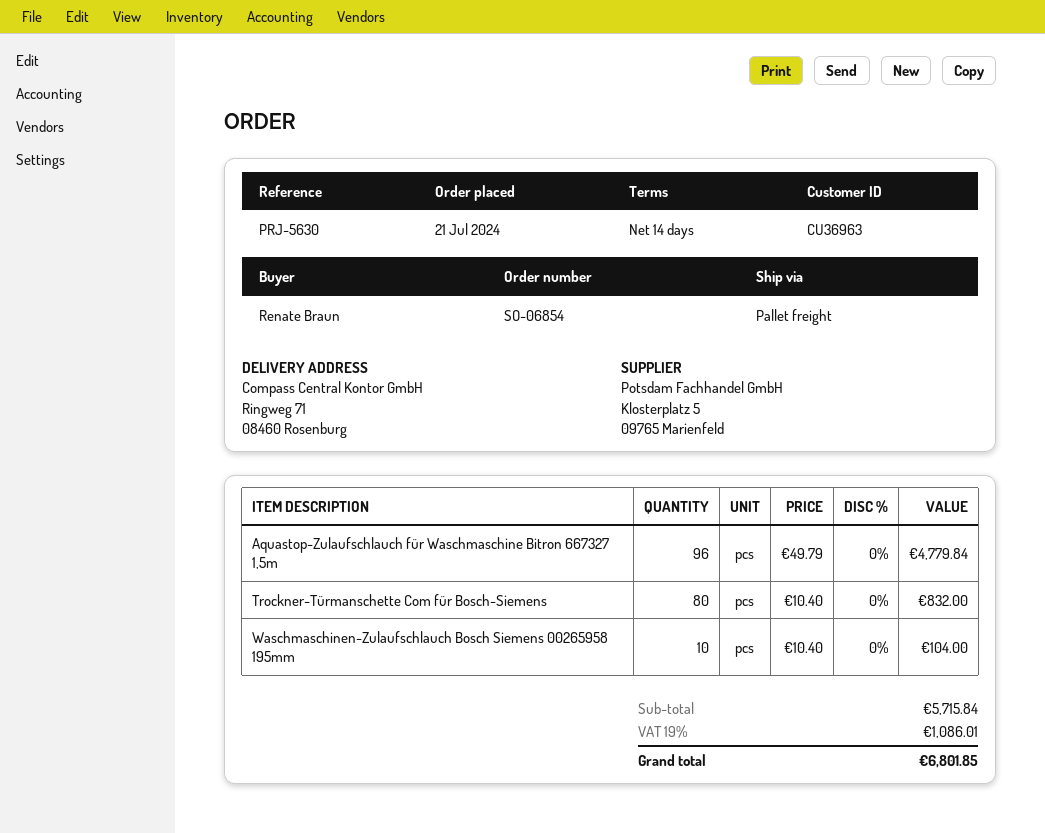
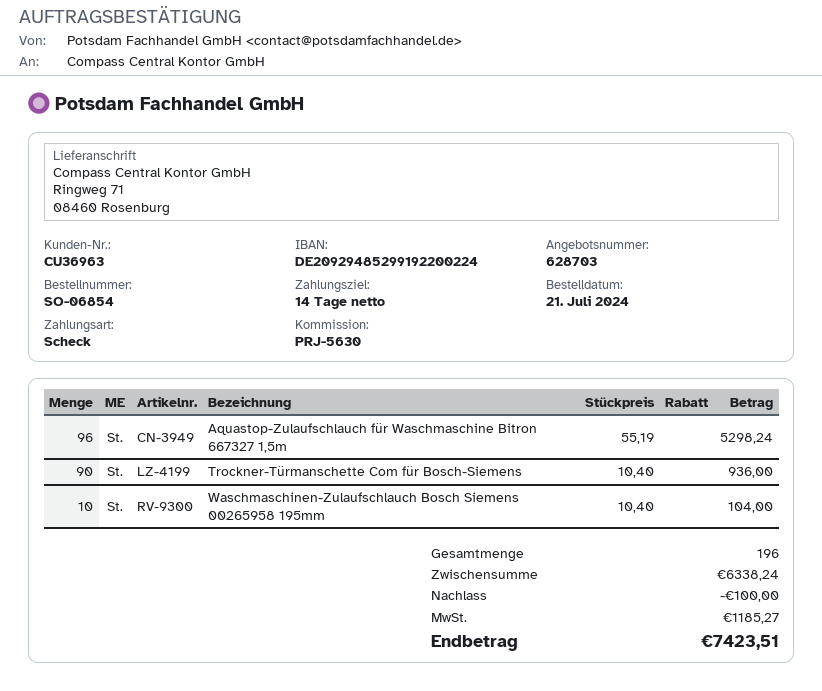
Aquastop-Zulaufschlauch für Waschmaschine Bitron 667327 1,5m: 96 x 49.79 = 4779.84 -> 96 x 55.19 = 5298.24
Trockner-Türmanschette Com für Bosch-Siemens: 80 x 10.40 = 832.00 -> 90 x 10.40 = 936.00
subtotal: 5715.84 -> 6338.24
discount: none -> 100.00
tax: 1086.01 -> 1185.27
total: 6801.85 -> 7423.51

